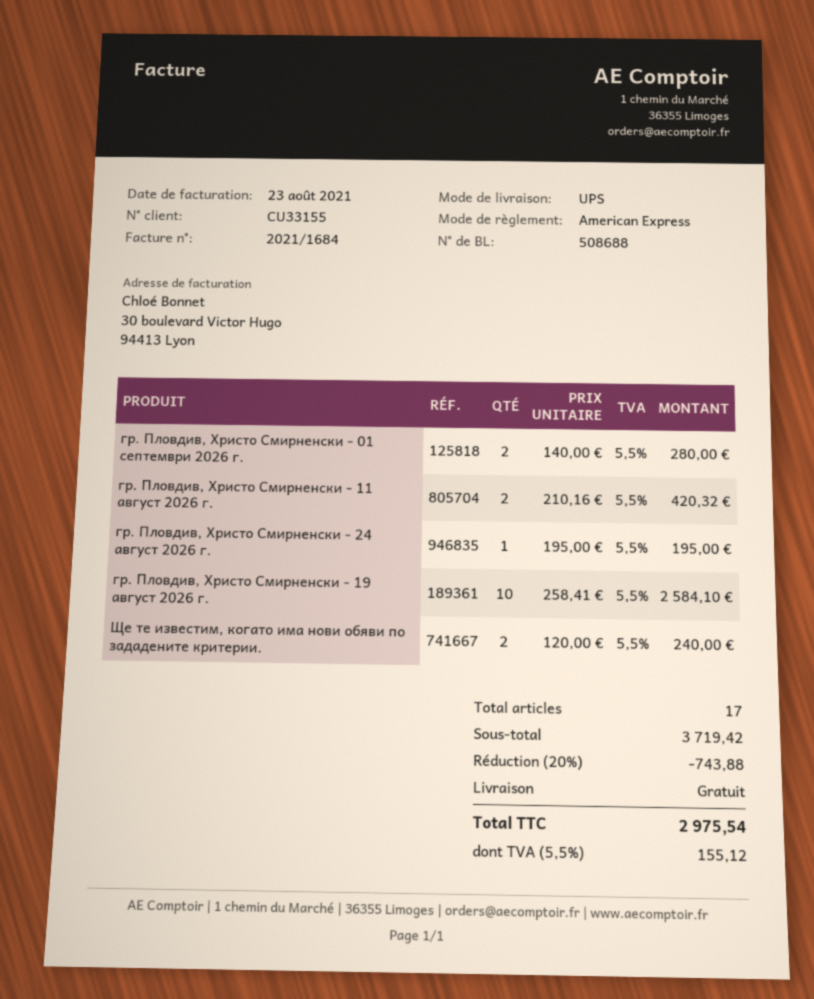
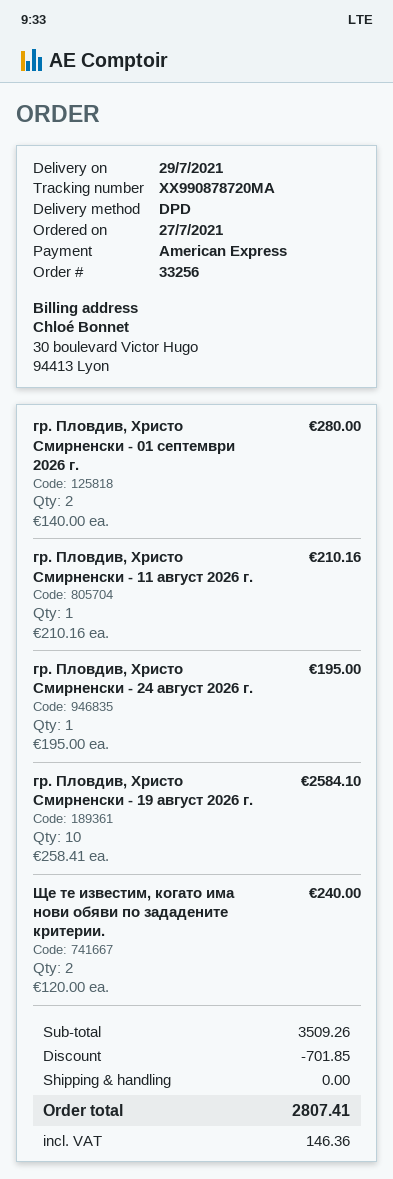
shipping method: UPS -> DPD
гр. Пловдив, Христо Смирненски - 11 август 2026 г.: 2 x 210.16 = 420.32 -> 1 x 210.16 = 210.16
subtotal: 3719.42 -> 3509.26
discount: 743.88 -> 701.85
tax: 155.12 -> 146.36
total: 2975.54 -> 2807.41

